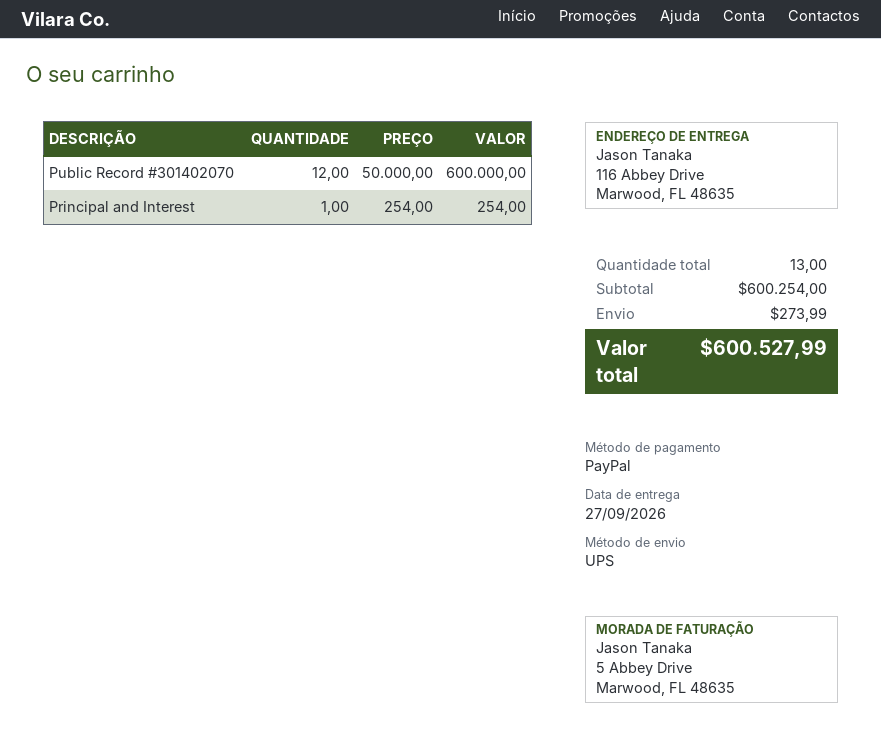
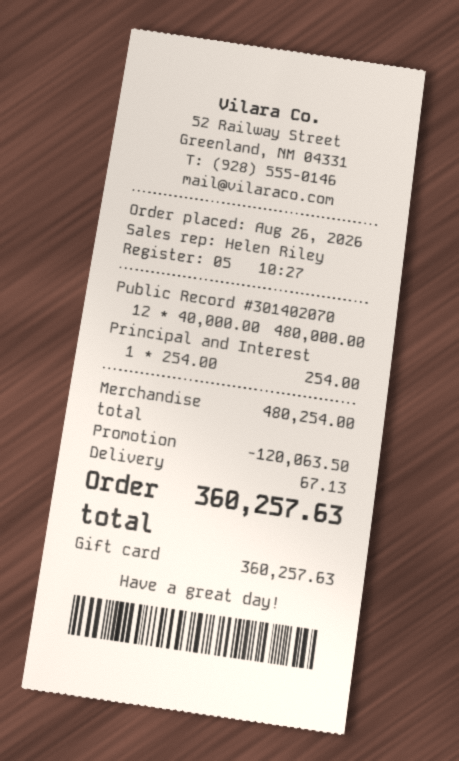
payment method: PayPal -> gift card
Public Record #301402070: 12 x 50000.00 = 600000.00 -> 12 x 40000.00 = 480000.00
subtotal: 600254.00 -> 480254.00
discount: none -> 120063.50
shipping: 273.99 -> 67.13
total: 600527.99 -> 360257.63

